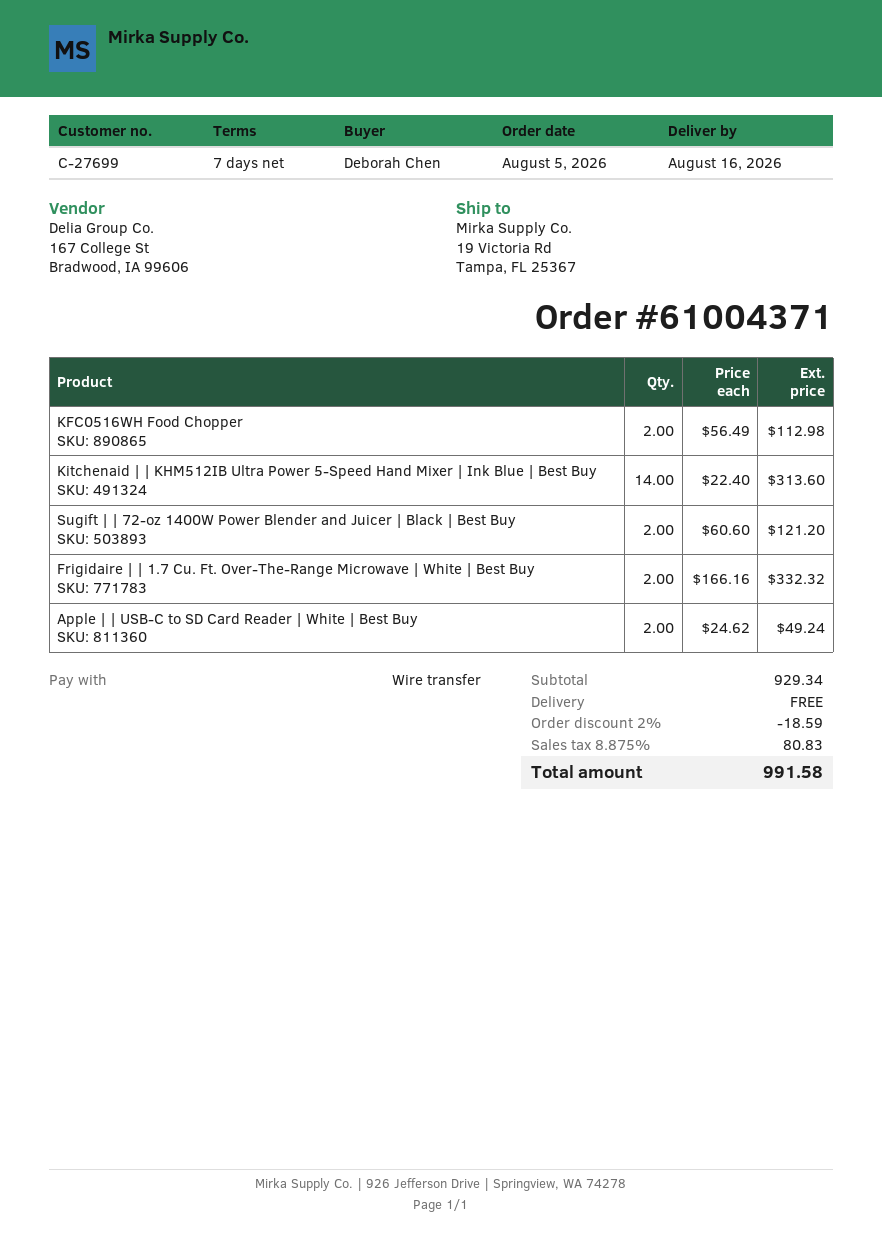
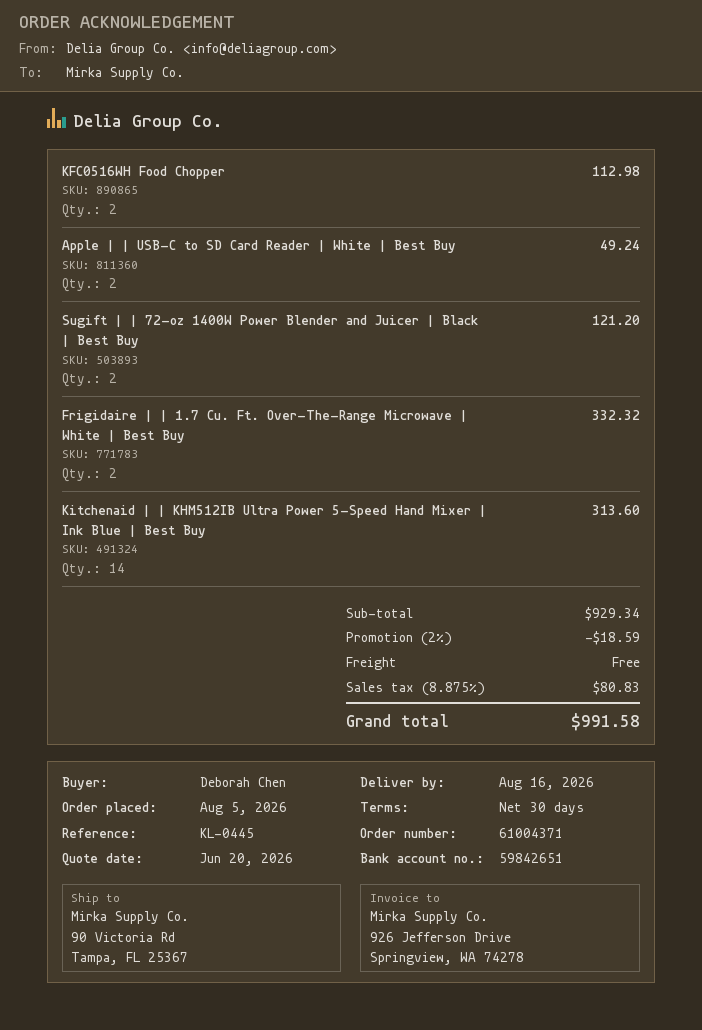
payment terms: 7 days -> 30 days
ship to: 19 Victoria Rd, Tampa, FL 25367 -> 90 Victoria Rd, Tampa, FL 25367

